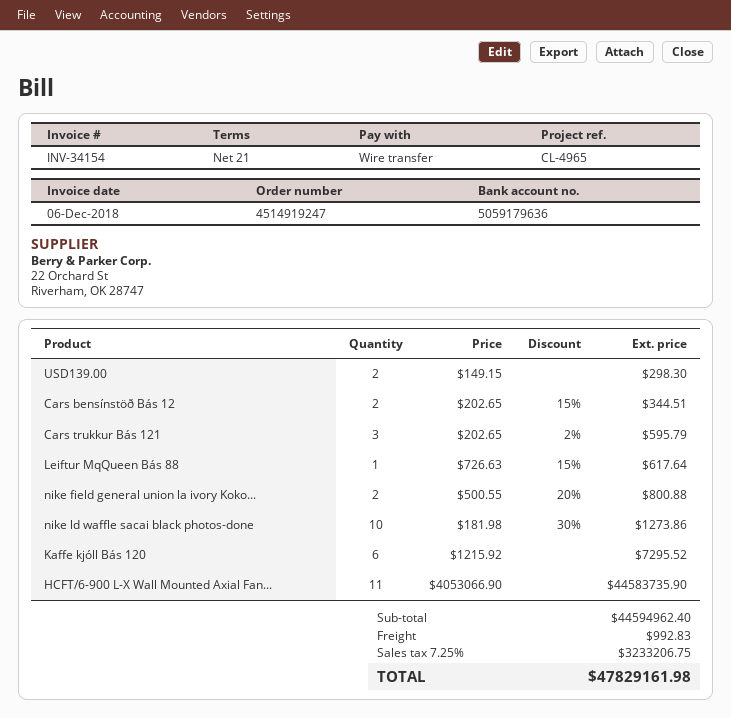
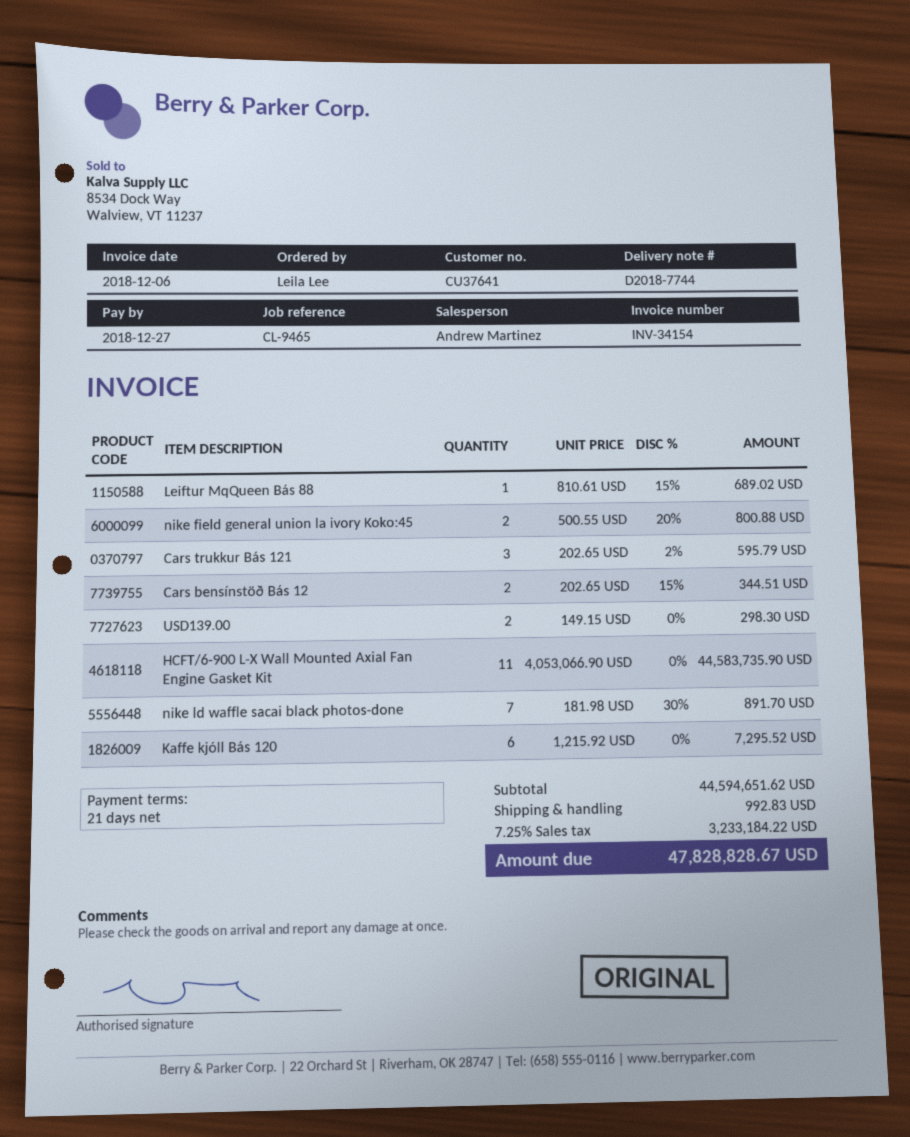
reference: CL-4965 -> CL-9465
Leiftur MqQueen Bás 88: 1 x 726.63 - 15% = 617.64 -> 1 x 810.61 - 15% = 689.02
nike ld waffle sacai black photos-done: 10 x 181.98 - 30% = 1273.86 -> 7 x 181.98 - 30% = 891.70
subtotal: 44594962.40 -> 44594651.62
tax: 7.25% = 3233206.75 -> 7.25% = 3233184.22
total: 47829161.98 -> 47828828.67

